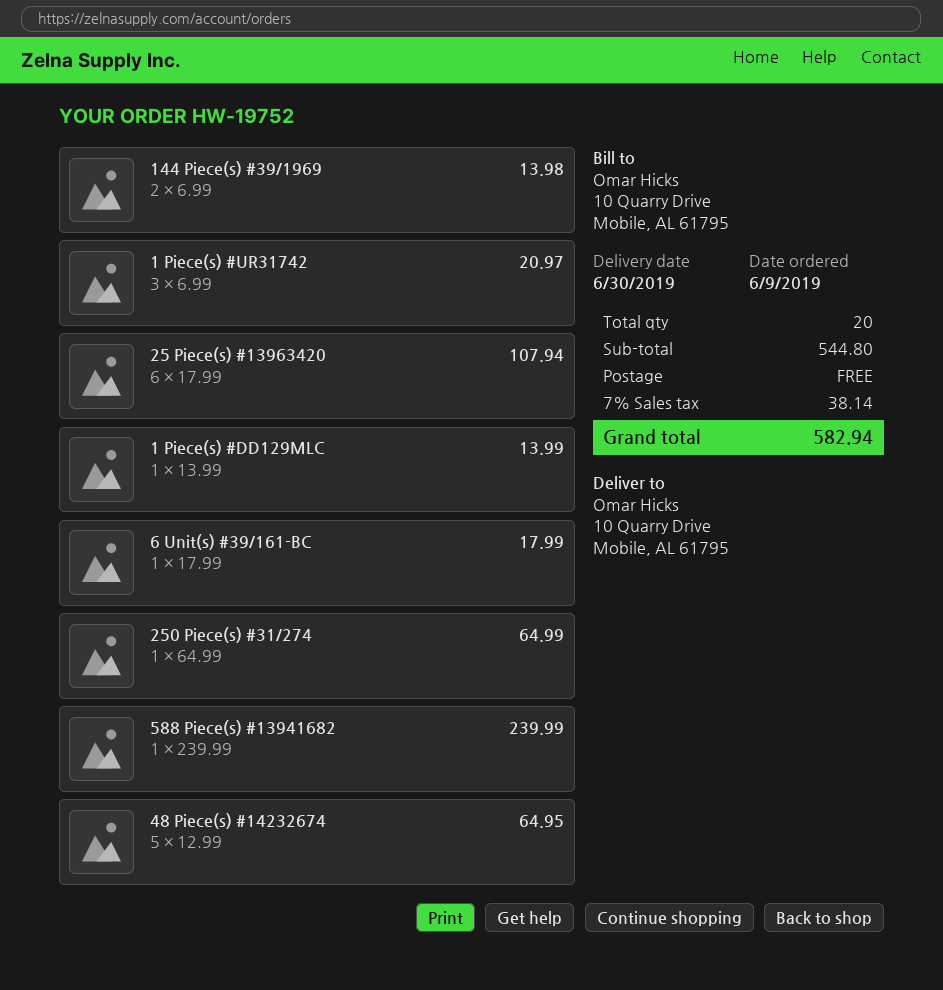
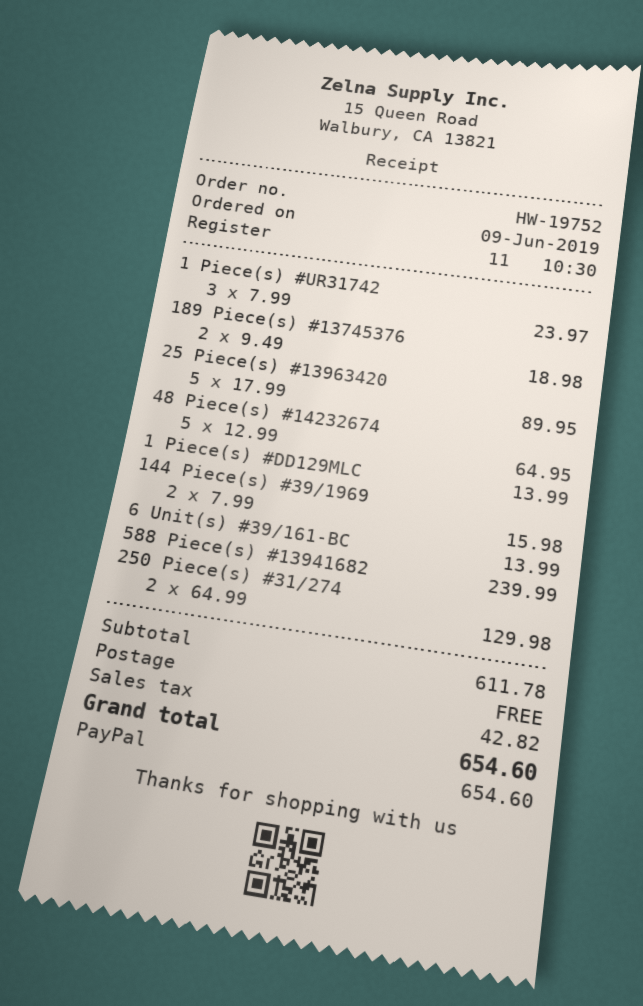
144 Piece(s) #39/1969: 2 x 6.99 = 13.98 -> 2 x 7.99 = 15.98
1 Piece(s) #UR31742: 3 x 6.99 = 20.97 -> 3 x 7.99 = 23.97
25 Piece(s) #13963420: 6 x 17.99 = 107.94 -> 5 x 17.99 = 89.95
6 Unit(s) #39/161-BC: 1 x 17.99 = 17.99 -> 1 x 13.99 = 13.99
250 Piece(s) #31/274: 1 x 64.99 = 64.99 -> 2 x 64.99 = 129.98
189 Piece(s) #13745376: none -> 2 x 9.49 = 18.98
subtotal: 544.80 -> 611.78
tax: 38.14 -> 42.82
total: 582.94 -> 654.60

